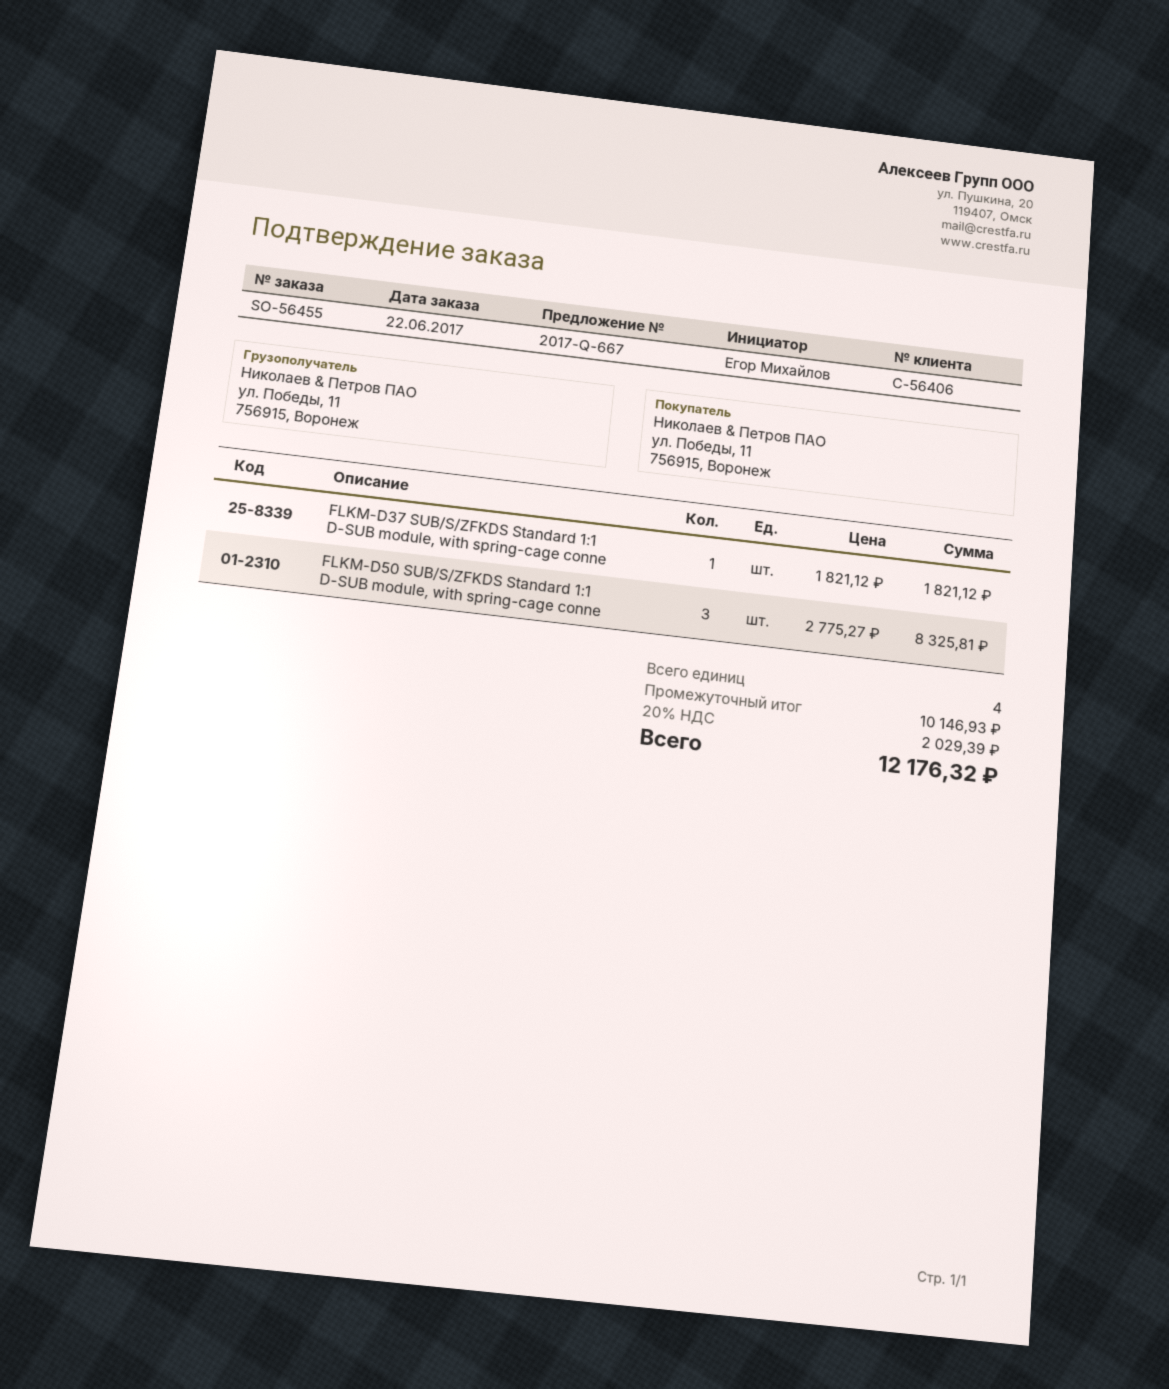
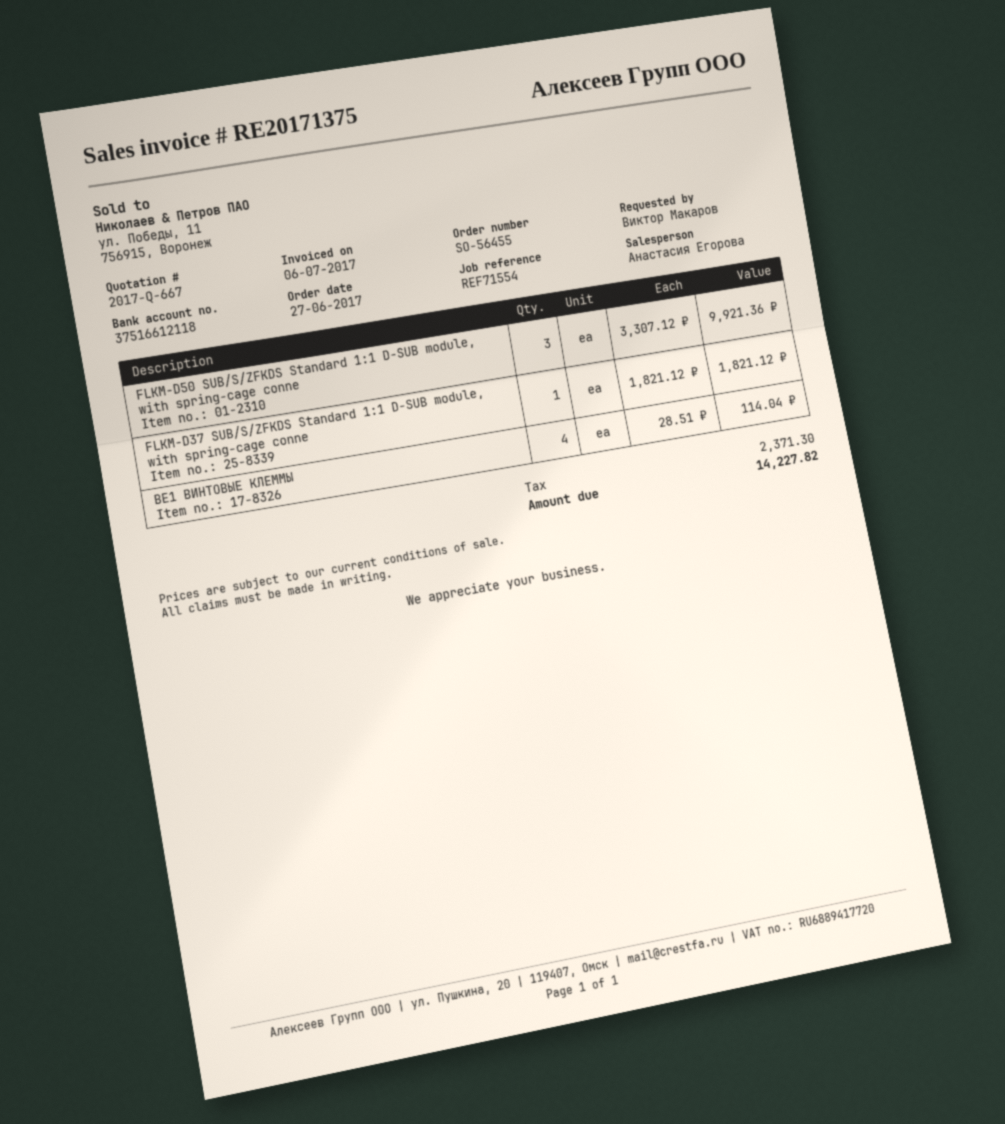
order date: 2017-06-22 -> 2017-06-27
ordered by: Егор Михайлов -> Виктор Макаров
FLKM-D50 SUB/S/ZFKDS Standard 1:1 D-SUB module, with spring-cage conne: 3 x 2775.27 = 8325.81 -> 3 x 3307.12 = 9921.36
BE1 ВИНТОВЫЕ КЛЕММЫ: none -> 4 x 28.51 = 114.04
tax: 2029.39 -> 2371.30
total: 12176.32 -> 14227.82

